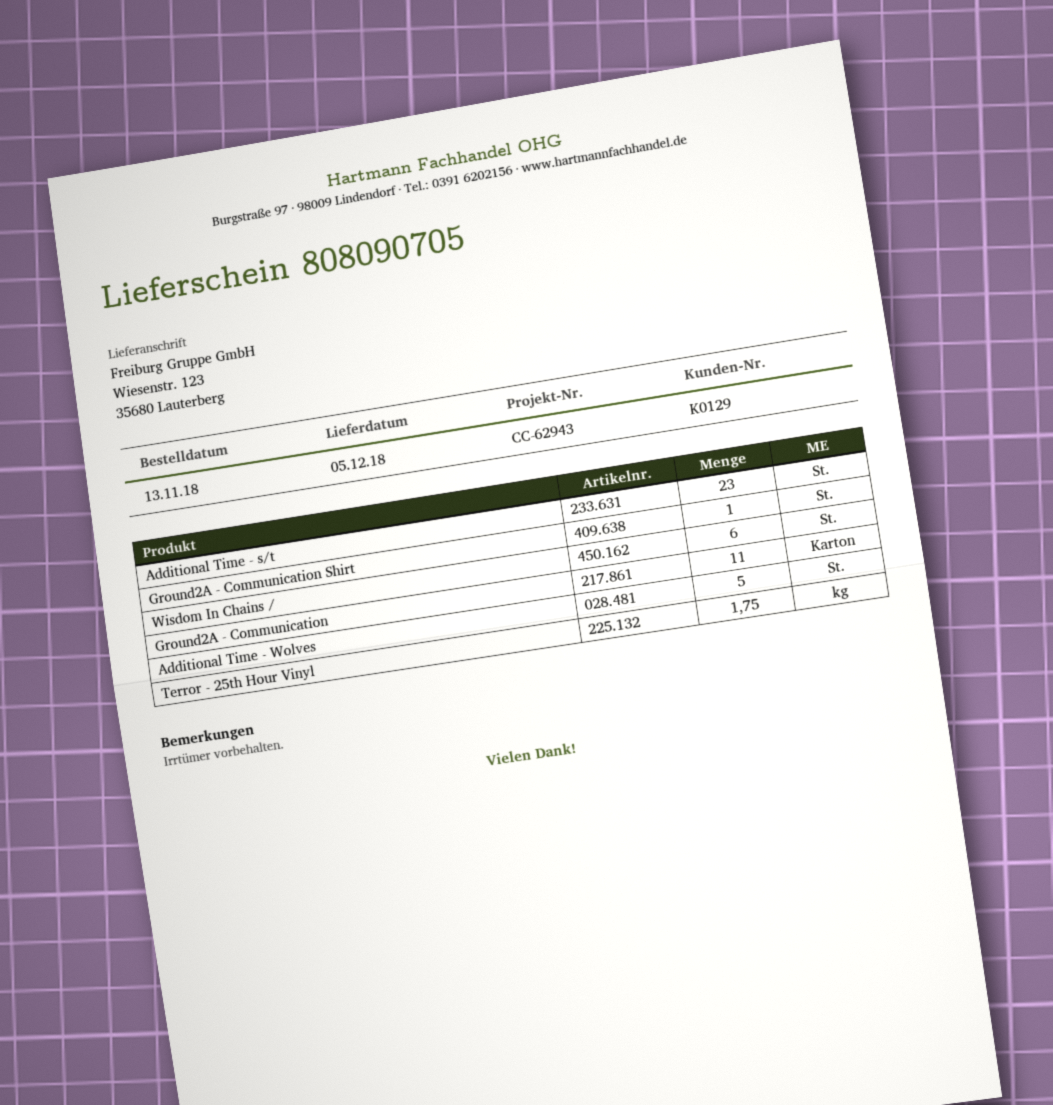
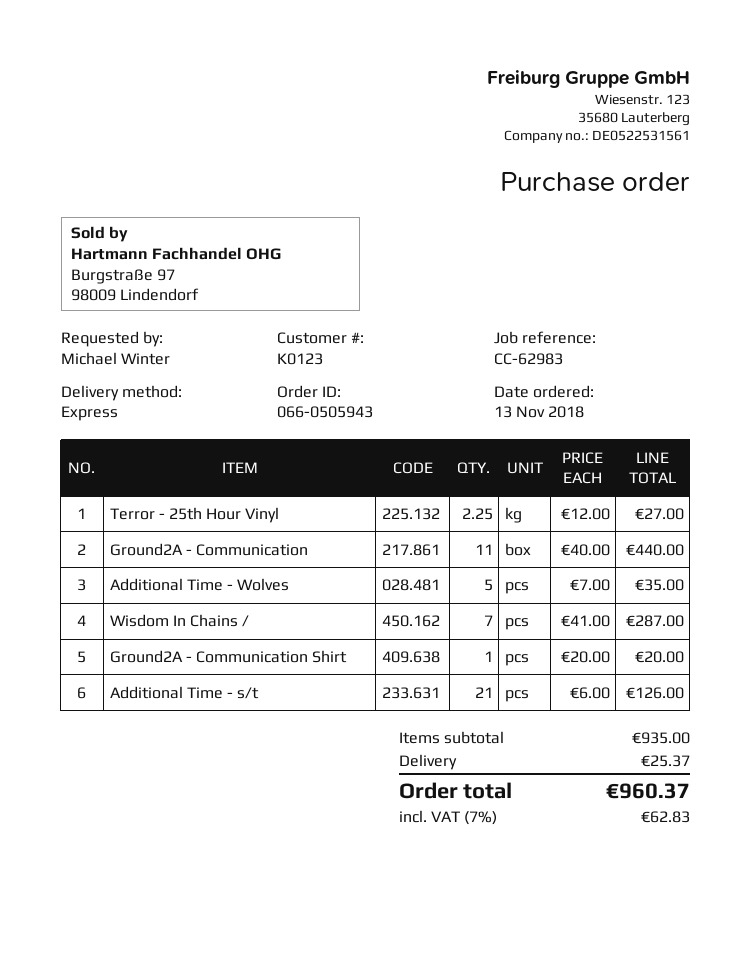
customer number: K0129 -> K0123
reference: CC-62943 -> CC-62983
Additional Time - s/t: 23 -> 21
Wisdom In Chains /: 6 -> 7
Terror - 25th Hour Vinyl: 1.75 -> 2.25

